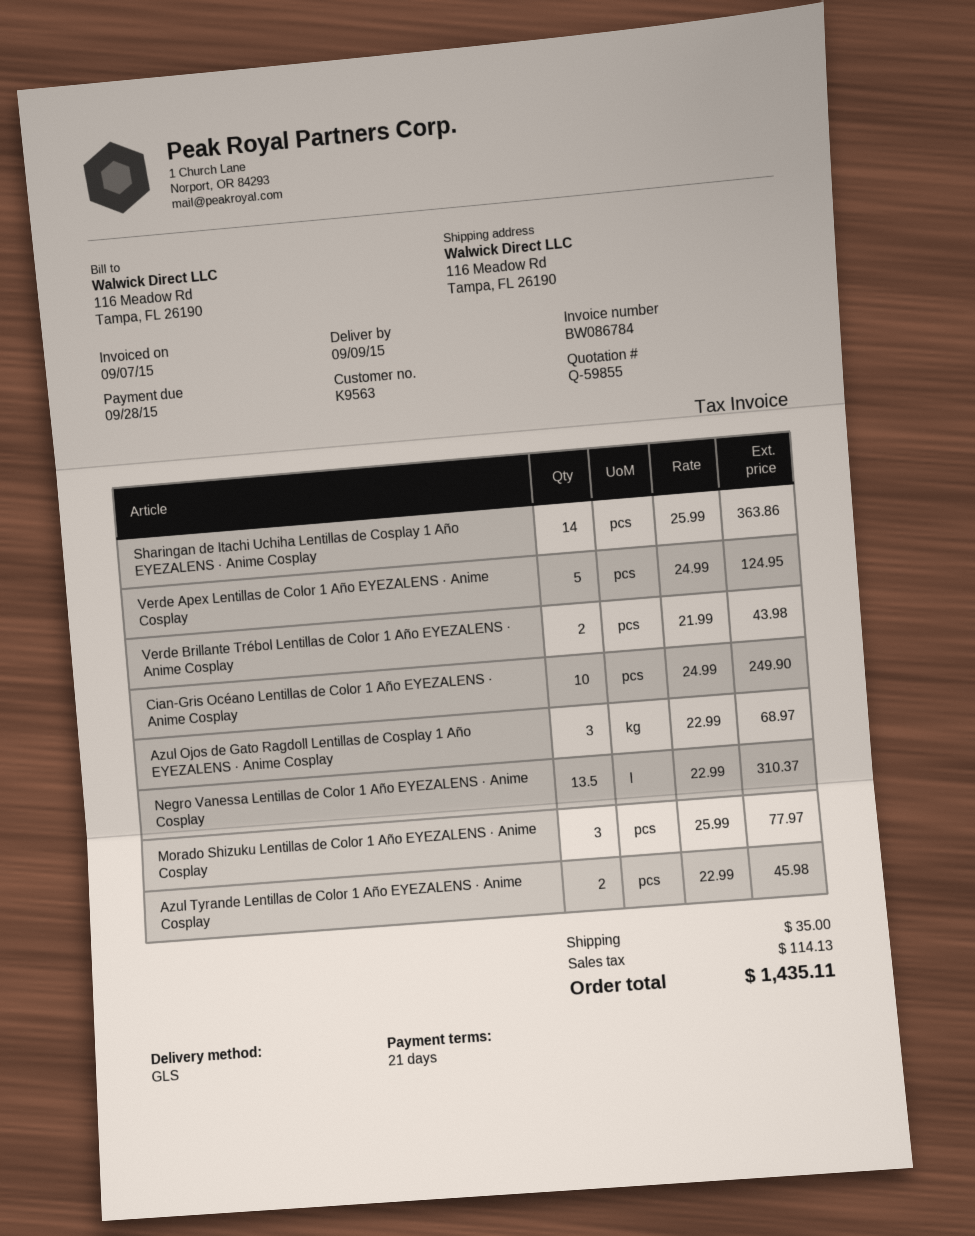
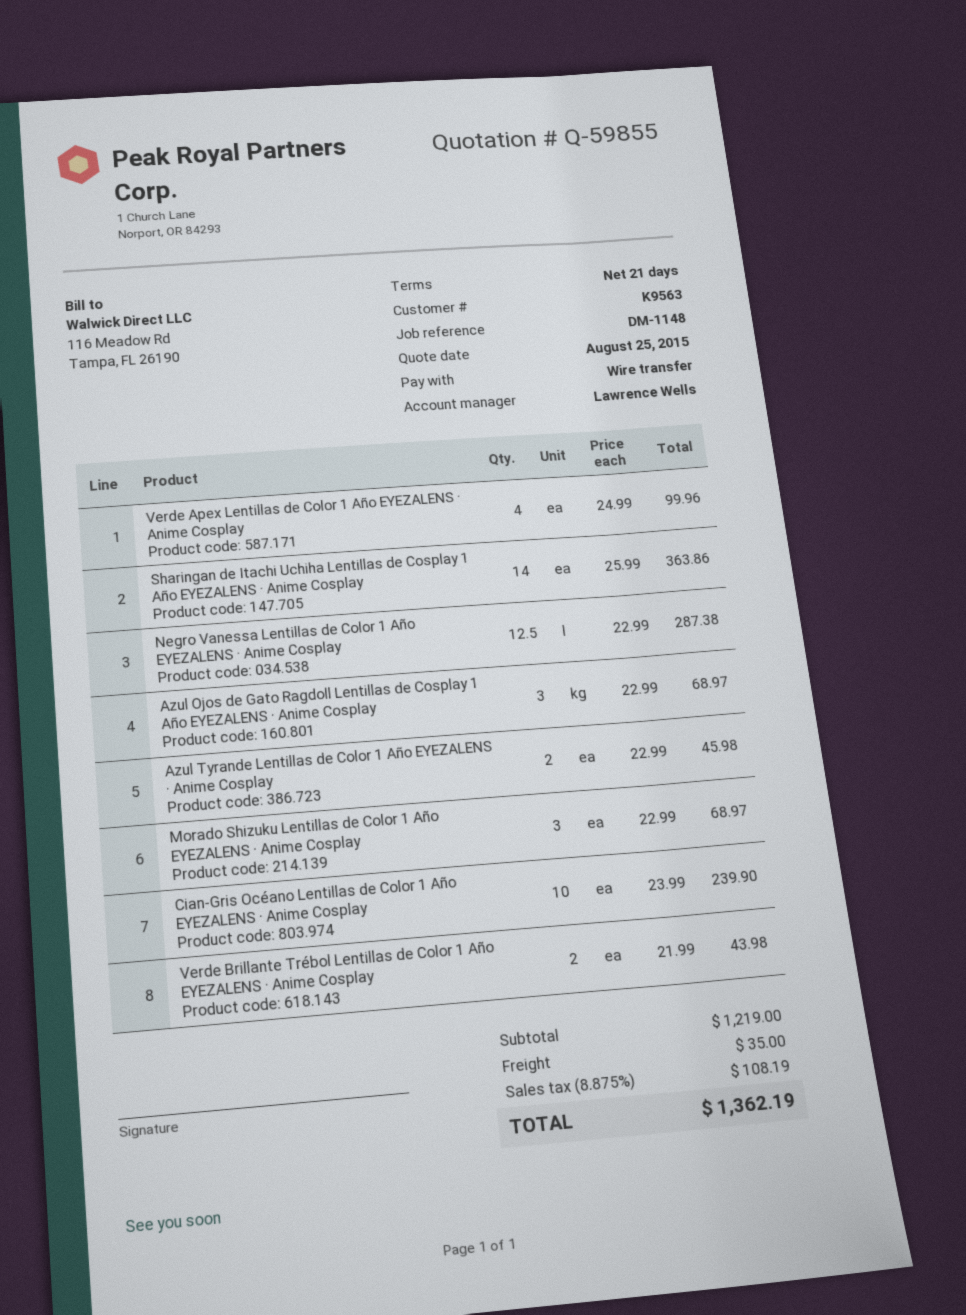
Verde Apex Lentillas de Color 1 Año EYEZALENS · Anime Cosplay: 5 x 24.99 = 124.95 -> 4 x 24.99 = 99.96
Cian-Gris Océano Lentillas de Color 1 Año EYEZALENS · Anime Cosplay: 10 x 24.99 = 249.90 -> 10 x 23.99 = 239.90
Negro Vanessa Lentillas de Color 1 Año EYEZALENS · Anime Cosplay: 13.5 x 22.99 = 310.37 -> 12.5 x 22.99 = 287.38
Morado Shizuku Lentillas de Color 1 Año EYEZALENS · Anime Cosplay: 3 x 25.99 = 77.97 -> 3 x 22.99 = 68.97
tax: 114.13 -> 108.19
total: 1435.11 -> 1362.19

